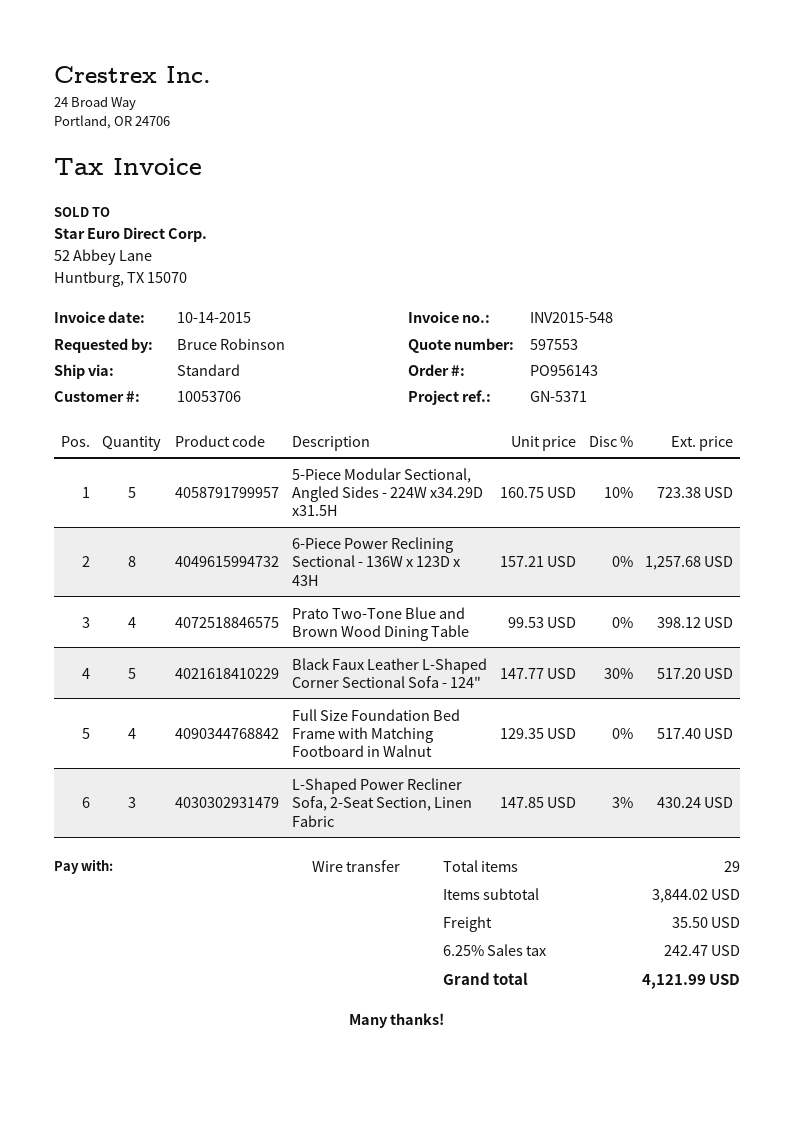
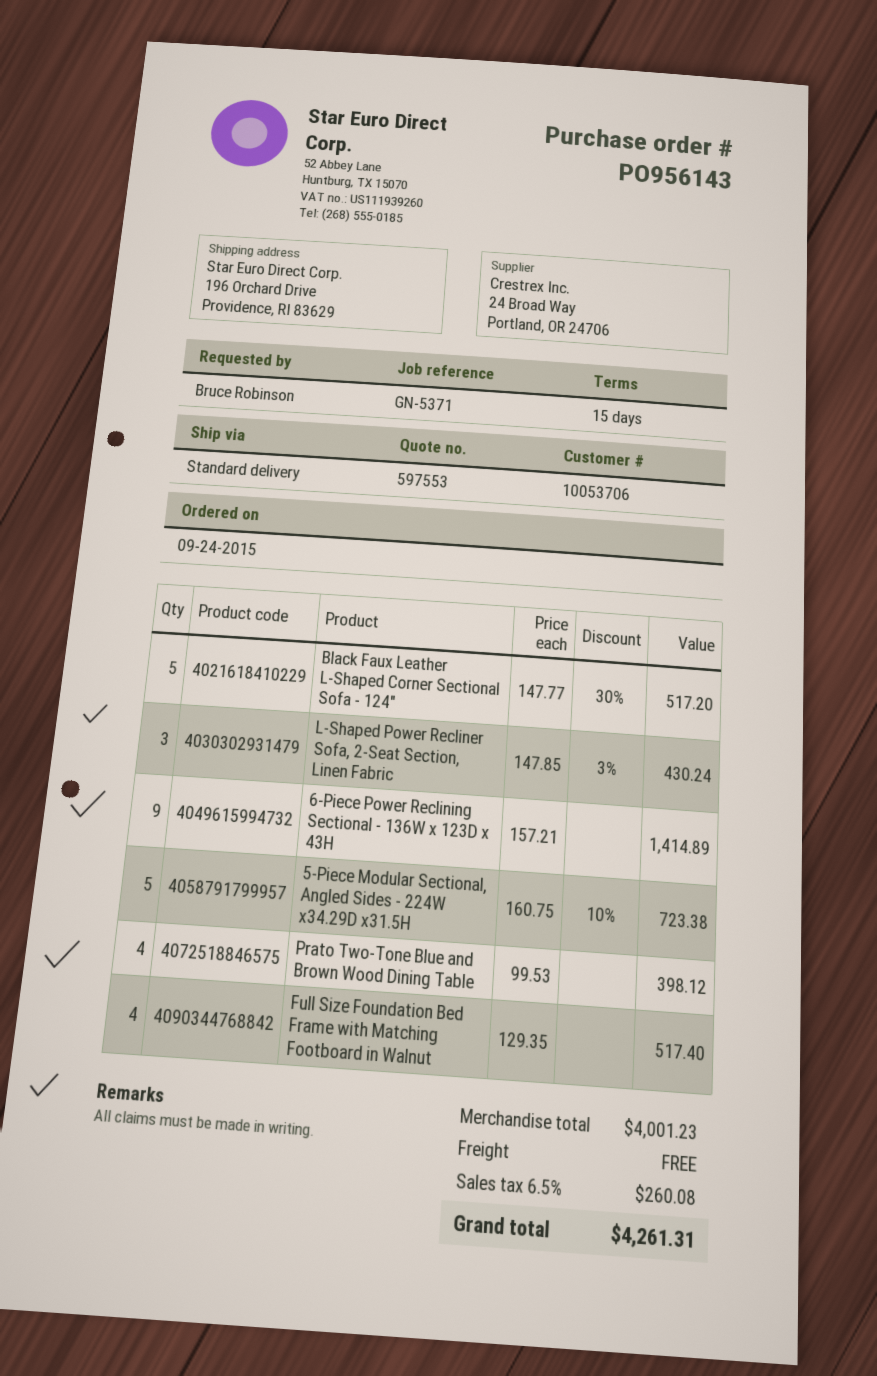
6-Piece Power Reclining Sectional - 136W x 123D x 43H: 8 x 157.21 = 1257.68 -> 9 x 157.21 = 1414.89
subtotal: 3844.02 -> 4001.23
shipping: 35.50 -> 0.00
tax: 6.25% = 242.47 -> 6.5% = 260.08
total: 4121.99 -> 4261.31

